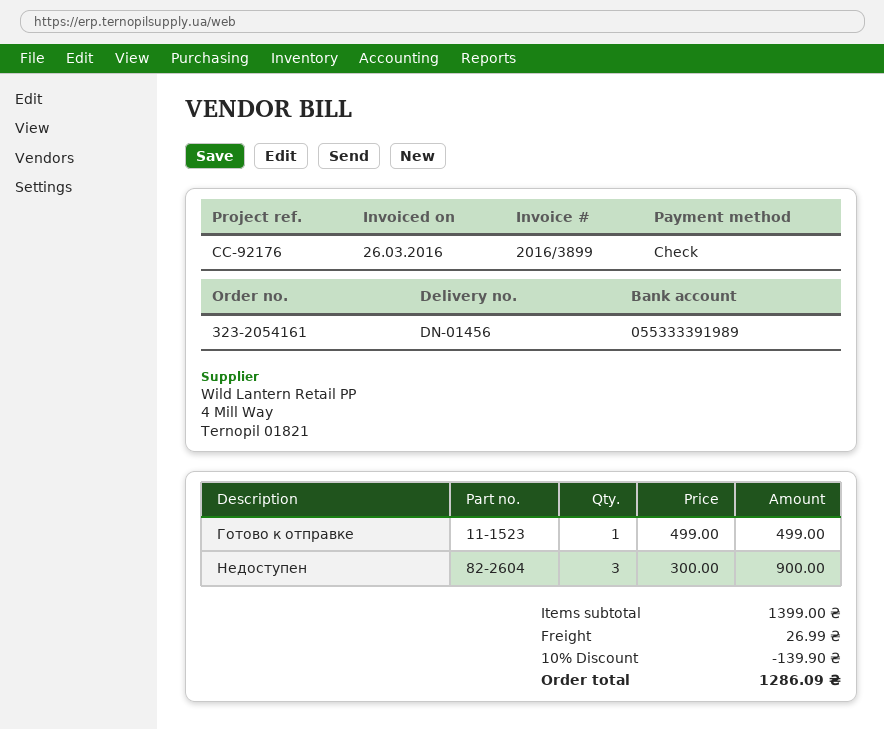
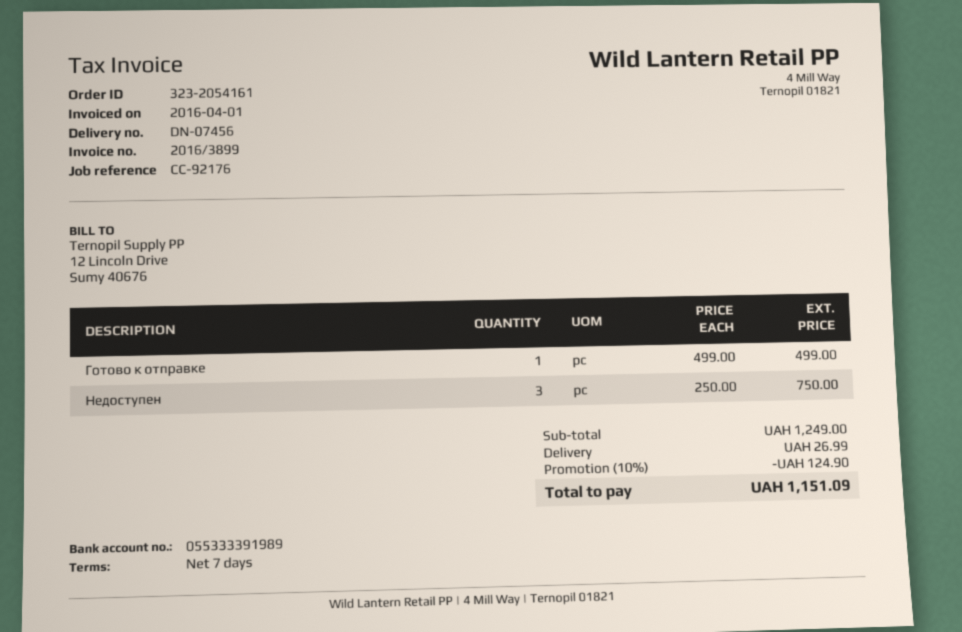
delivery note number: DN-01456 -> DN-07456
invoice date: 2016-03-26 -> 2016-04-01
Недоступен: 3 x 300.00 = 900.00 -> 3 x 250.00 = 750.00
subtotal: 1399.00 -> 1249.00
discount: 10% = 139.90 -> 10% = 124.90
total: 1286.09 -> 1151.09

